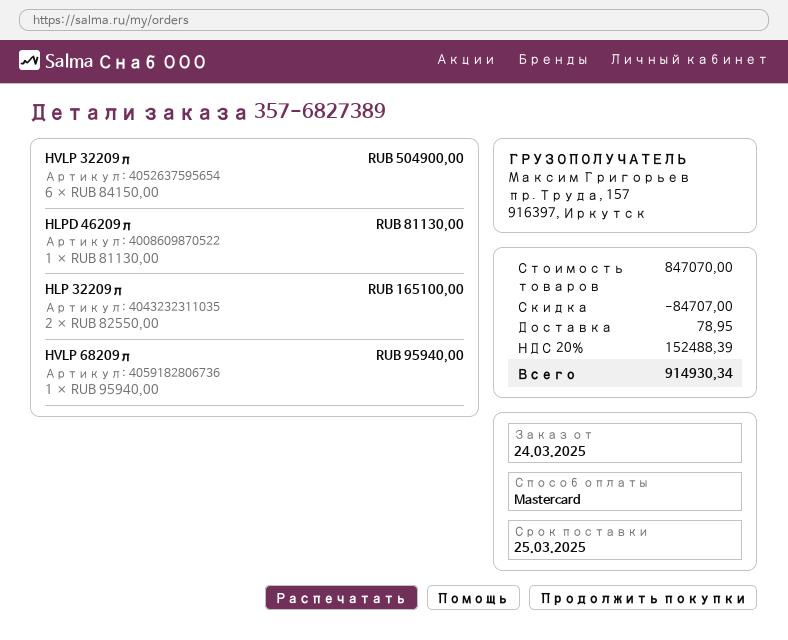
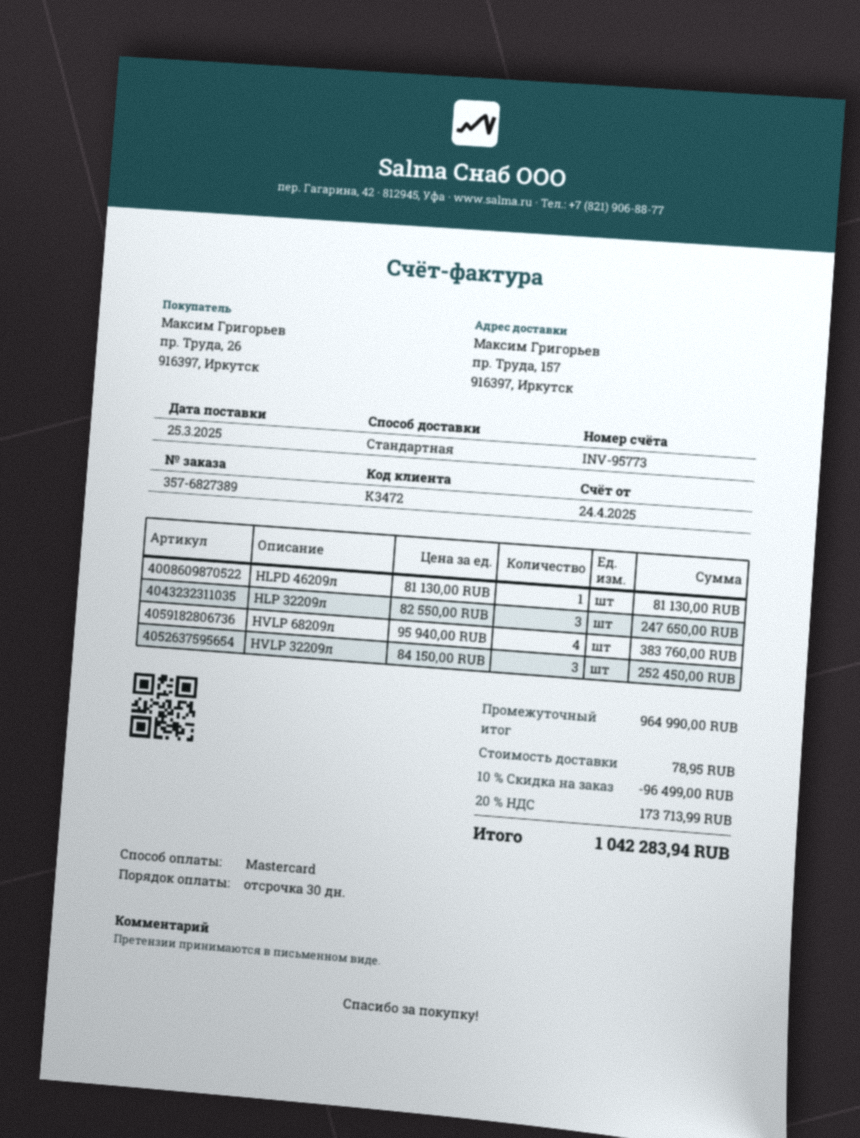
HVLP 32209л: 6 x 84150.00 = 504900.00 -> 3 x 84150.00 = 252450.00
HLP 32209л: 2 x 82550.00 = 165100.00 -> 3 x 82550.00 = 247650.00
HVLP 68209л: 1 x 95940.00 = 95940.00 -> 4 x 95940.00 = 383760.00
subtotal: 847070.00 -> 964990.00
discount: 84707.00 -> 96499.00
tax: 20% = 152488.39 -> 20% = 173713.99
total: 914930.34 -> 1042283.94

